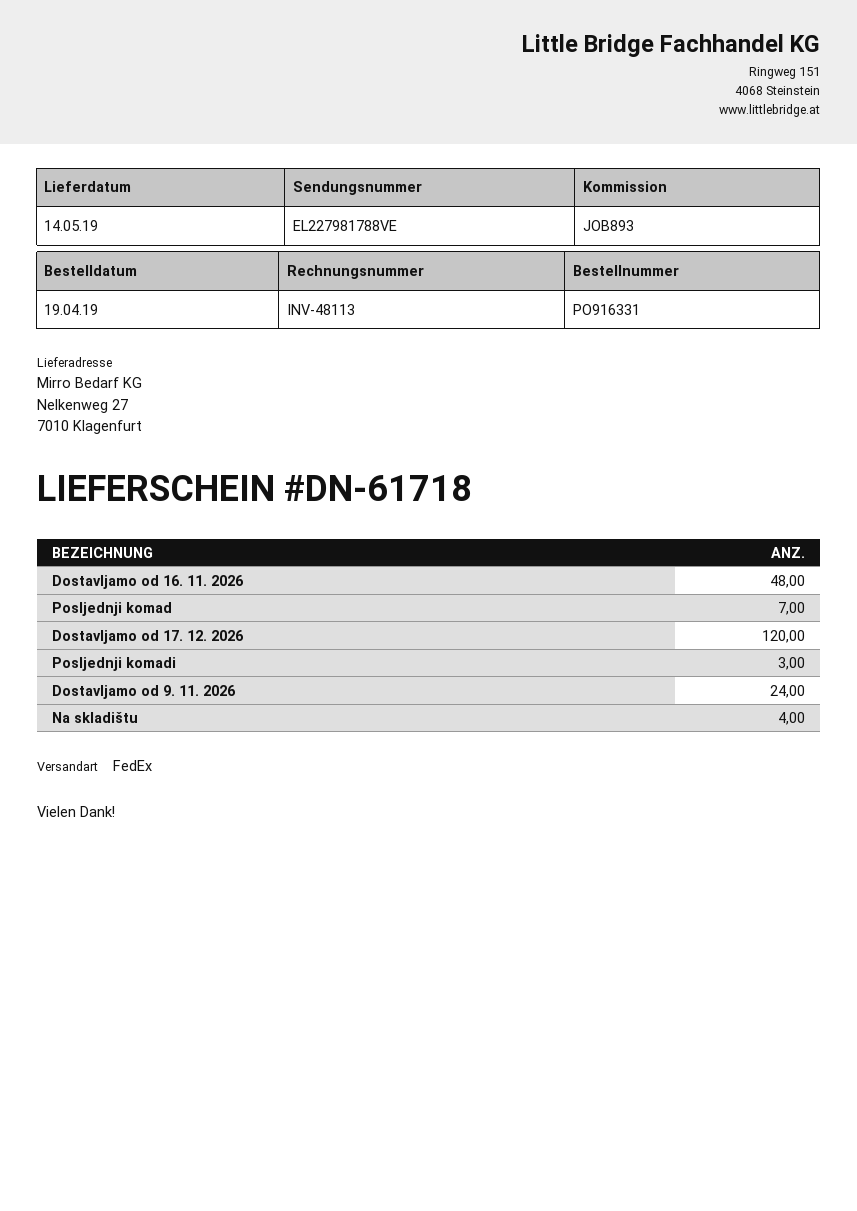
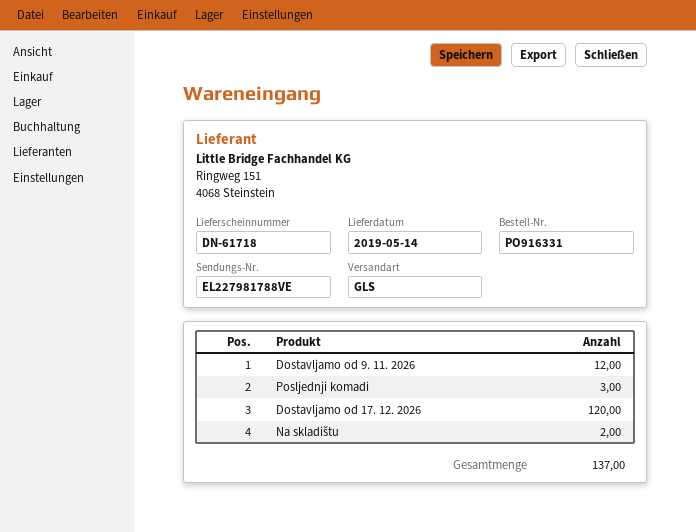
shipping method: FedEx -> GLS
Dostavljamo od 16. 11. 2026: 48 -> none
Posljednji komad: 7 -> none
Dostavljamo od 9. 11. 2026: 24 -> 12
Na skladištu: 4 -> 2

